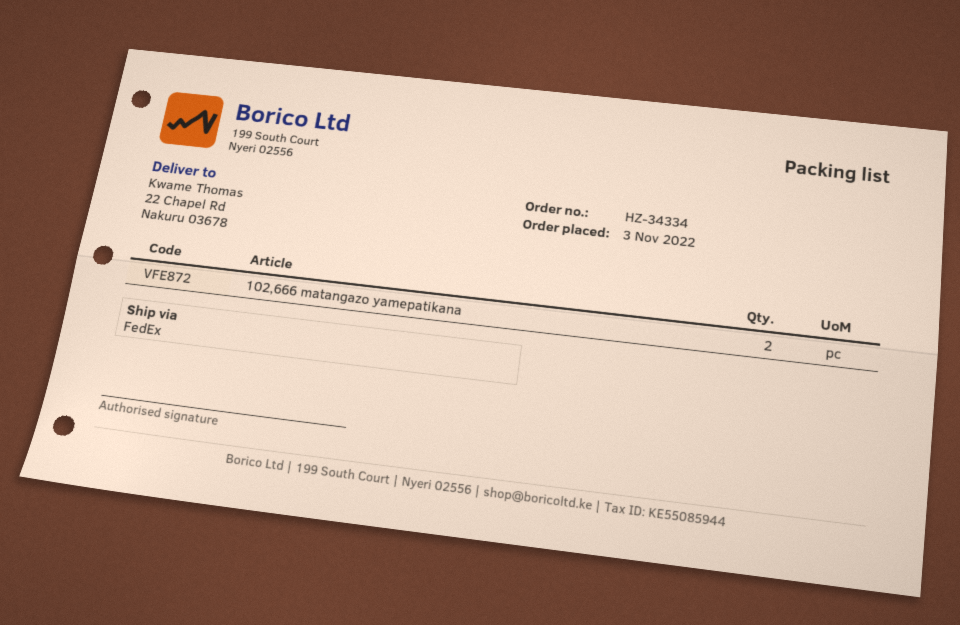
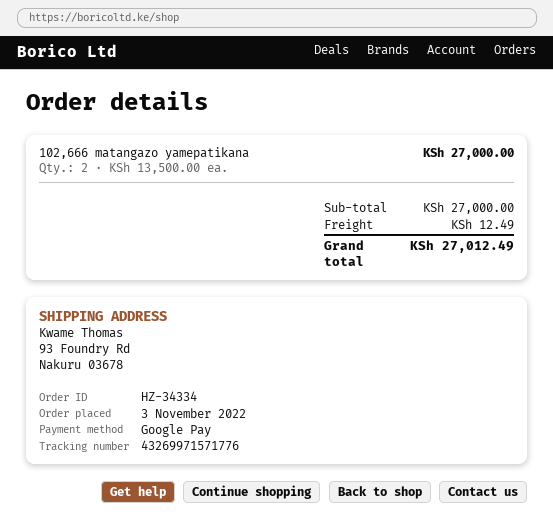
ship to: 22 Chapel Rd, Nakuru 03678 -> 93 Foundry Rd, Nakuru 03678

